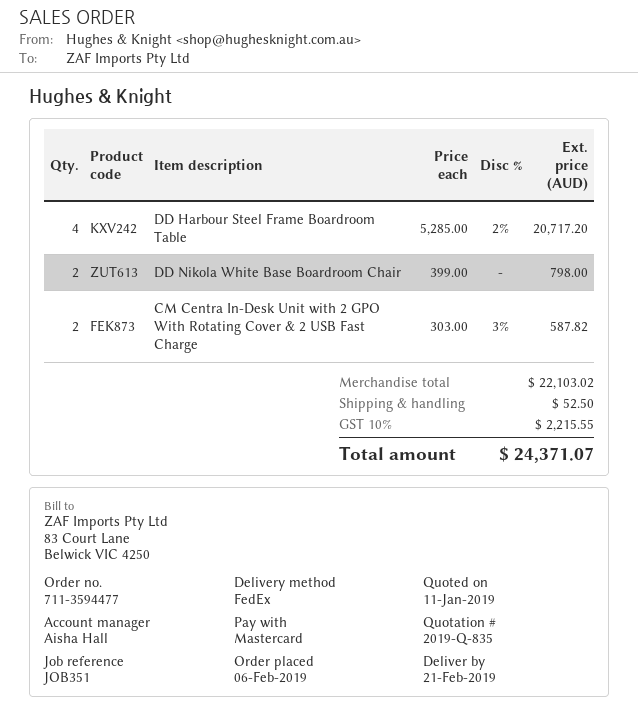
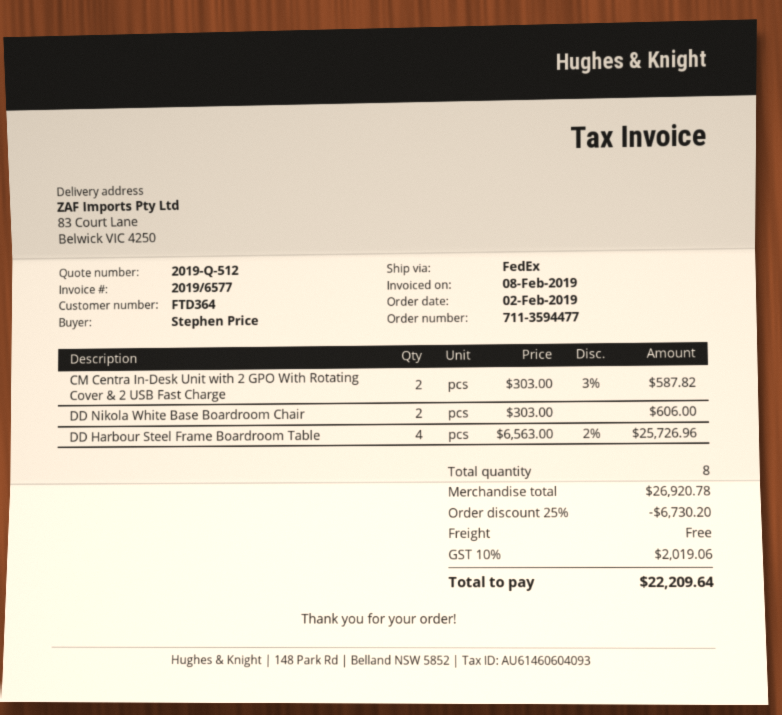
quote number: 2019-Q-835 -> 2019-Q-512
order date: 2019-02-06 -> 2019-02-02
DD Harbour Steel Frame Boardroom Table: 4 x 5285.00 - 2% = 20717.20 -> 4 x 6563.00 - 2% = 25726.96
DD Nikola White Base Boardroom Chair: 2 x 399.00 = 798.00 -> 2 x 303.00 = 606.00
subtotal: 22103.02 -> 26920.78
discount: none -> 25% = 6730.20
shipping: 52.50 -> 0.00
tax: 10% = 2215.55 -> 10% = 2019.06
total: 24371.07 -> 22209.64

